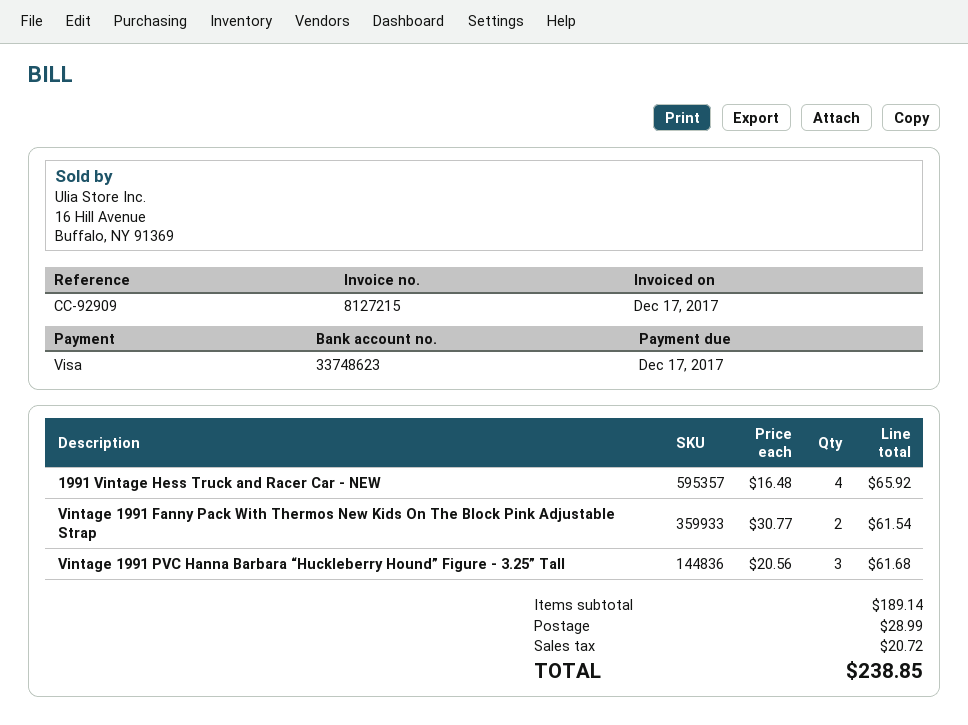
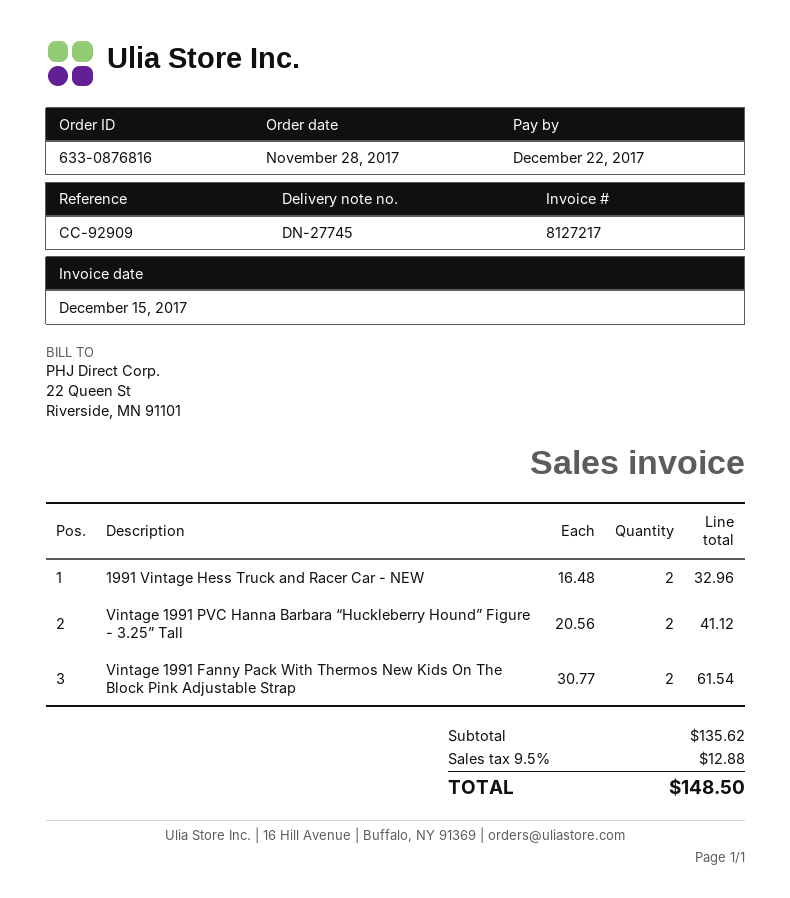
invoice number: 8127215 -> 8127217
invoice date: 2017-12-17 -> 2017-12-15
due date: 2017-12-17 -> 2017-12-22
1991 Vintage Hess Truck and Racer Car - NEW: 4 x 16.48 = 65.92 -> 2 x 16.48 = 32.96
Vintage 1991 PVC Hanna Barbara “Huckleberry Hound” Figure - 3.25” Tall: 3 x 20.56 = 61.68 -> 2 x 20.56 = 41.12
subtotal: 189.14 -> 135.62
shipping: 28.99 -> none
tax: 20.72 -> 12.88
total: 238.85 -> 148.50

